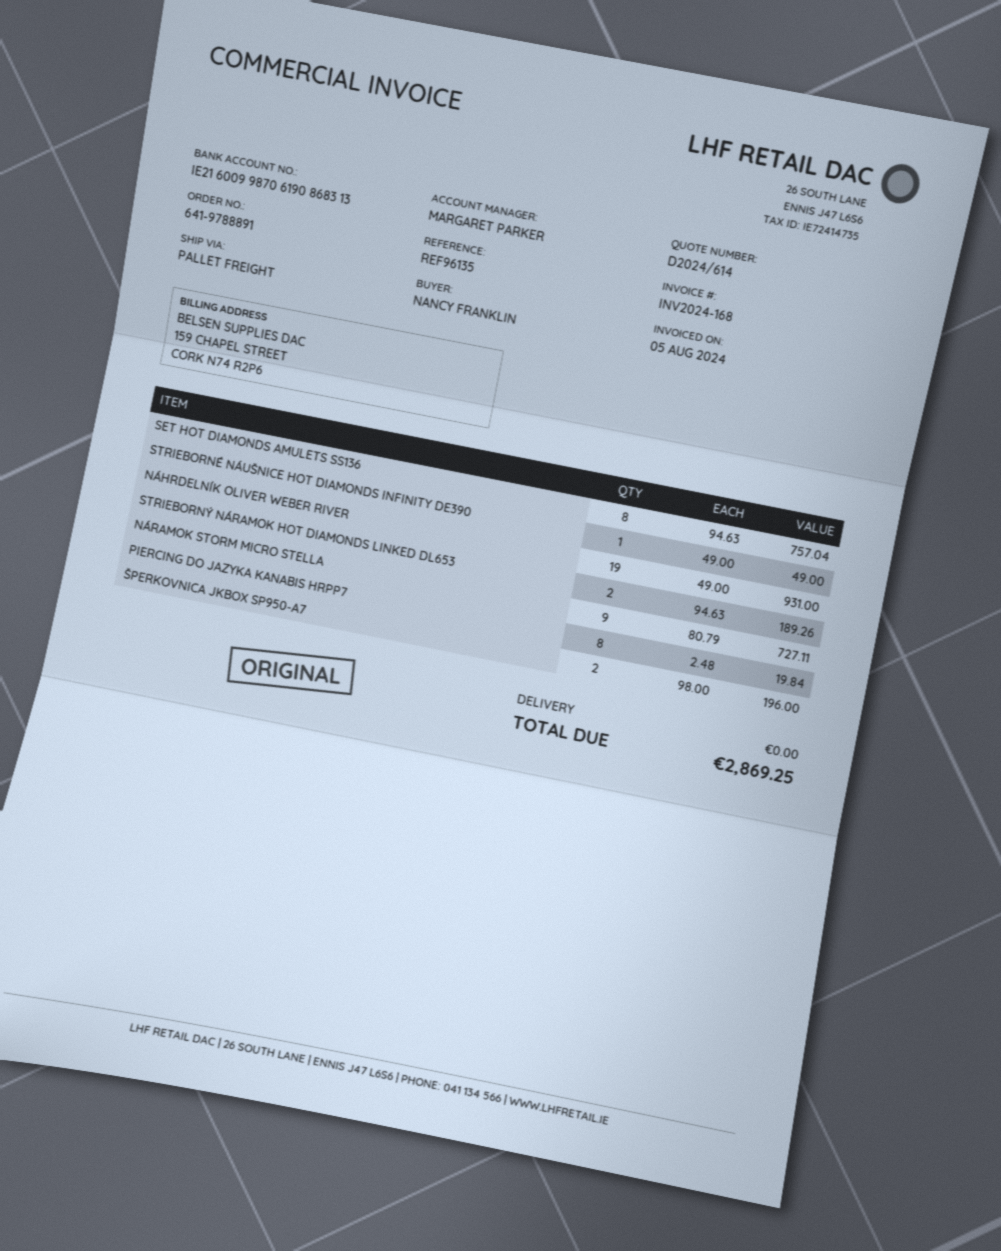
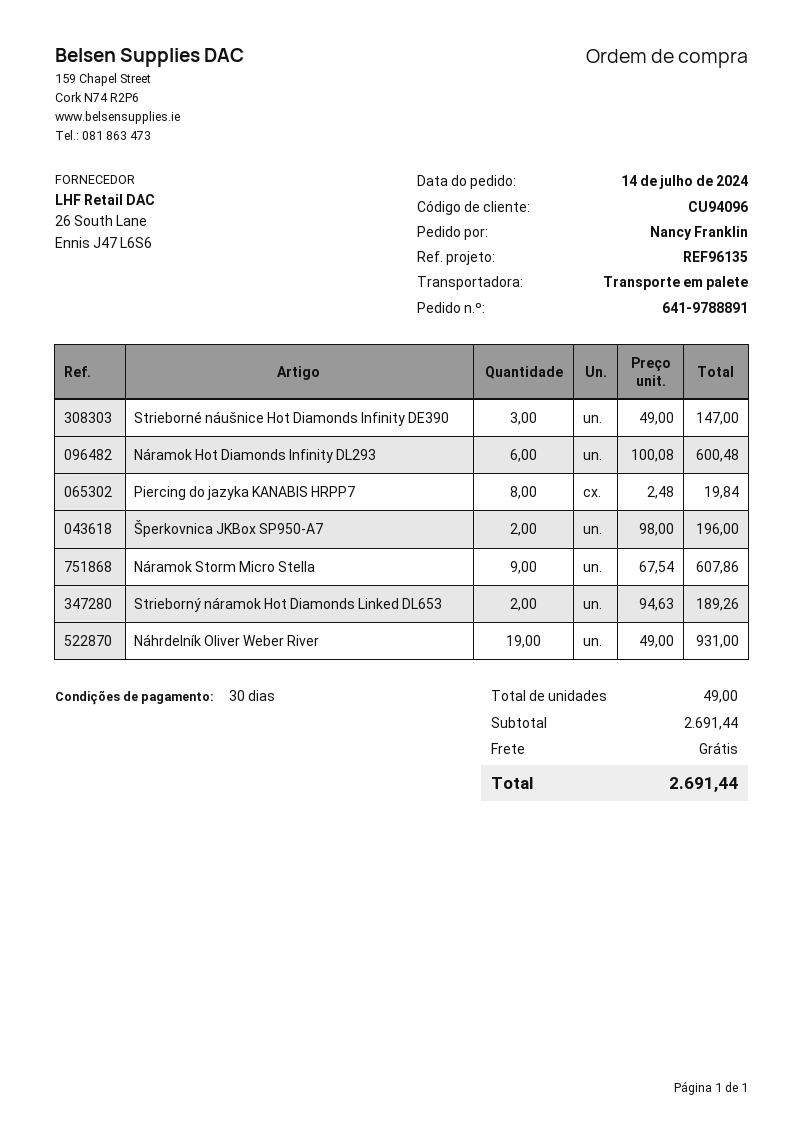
SET HOT DIAMONDS AMULETS SS136: 8 x 94.63 = 757.04 -> none
STRIEBORNÉ NÁUŠNICE HOT DIAMONDS INFINITY DE390: 1 x 49.00 = 49.00 -> 3 x 49.00 = 147.00
NÁRAMOK STORM MICRO STELLA: 9 x 80.79 = 727.11 -> 9 x 67.54 = 607.86
Náramok Hot Diamonds Infinity DL293: none -> 6 x 100.08 = 600.48
total: 2869.25 -> 2691.44

